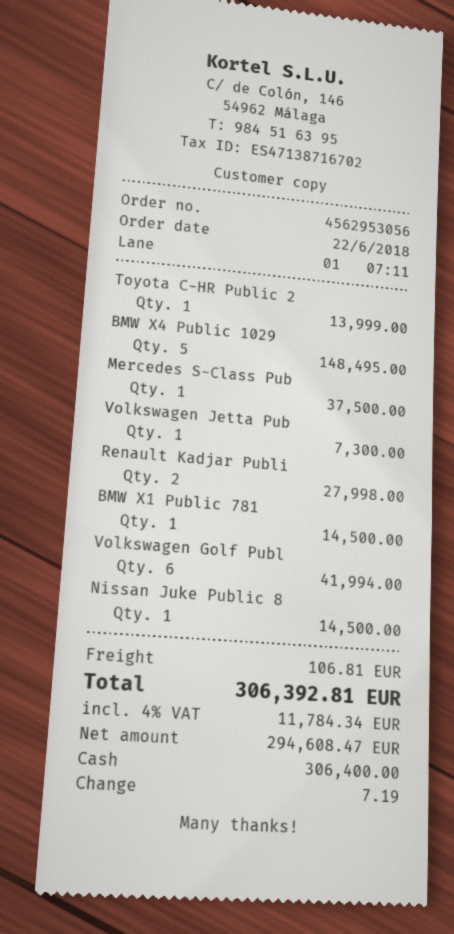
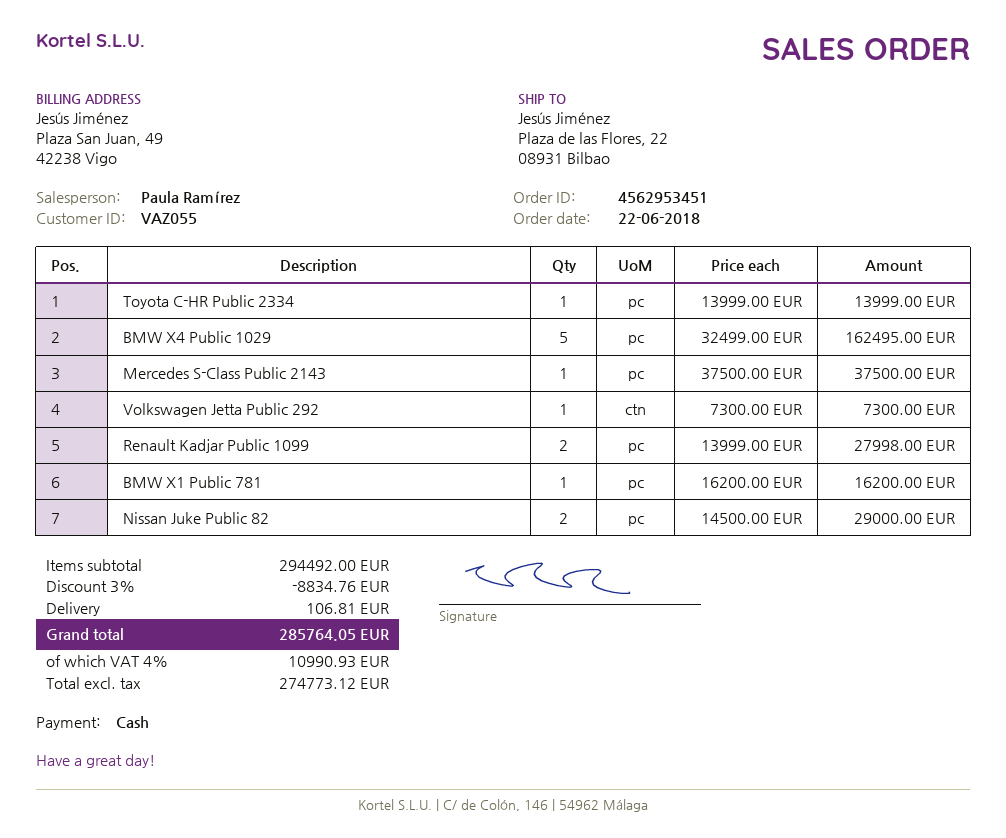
order number: 4562953056 -> 4562953451
BMW X4 Public 1029: 5 for 148495.00 -> 5 for 162495.00
BMW X1 Public 781: 1 for 14500.00 -> 1 for 16200.00
Volkswagen Golf Publ: 6 for 41994.00 -> none
Nissan Juke Public 8: 1 for 14500.00 -> 2 for 29000.00
discount: none -> 3% = 8834.76
net: 294608.47 -> 274773.12
tax: 4% = 11784.34 -> 4% = 10990.93
total: 306392.81 -> 285764.05

